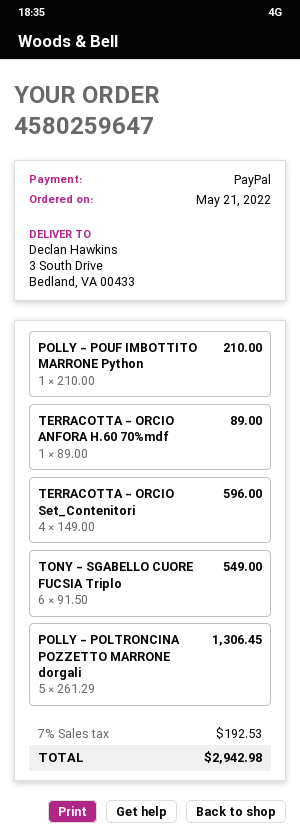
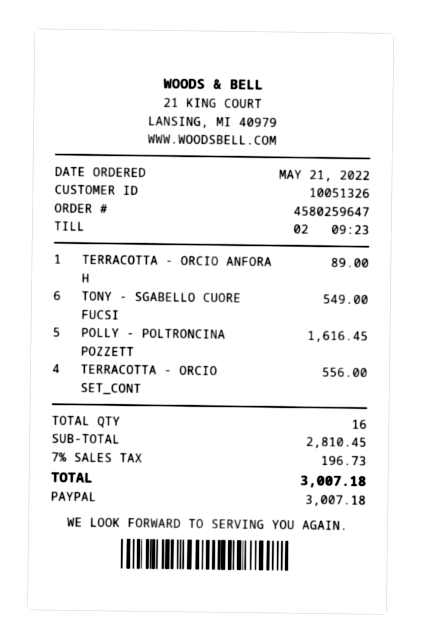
POLLY - POUF IMBOTTITO MARRONE Python: 1 for 210.00 -> none
TERRACOTTA - ORCIO Set_Contenitori: 4 for 596.00 -> 4 for 556.00
POLLY - POLTRONCINA POZZETTO MARRONE dorgali: 5 for 1306.45 -> 5 for 1616.45
tax: 7% = 192.53 -> 7% = 196.73
total: 2942.98 -> 3007.18

